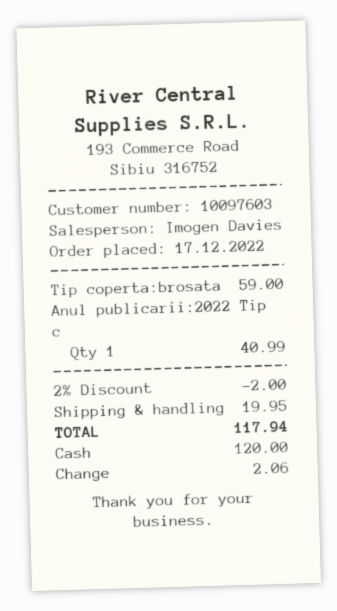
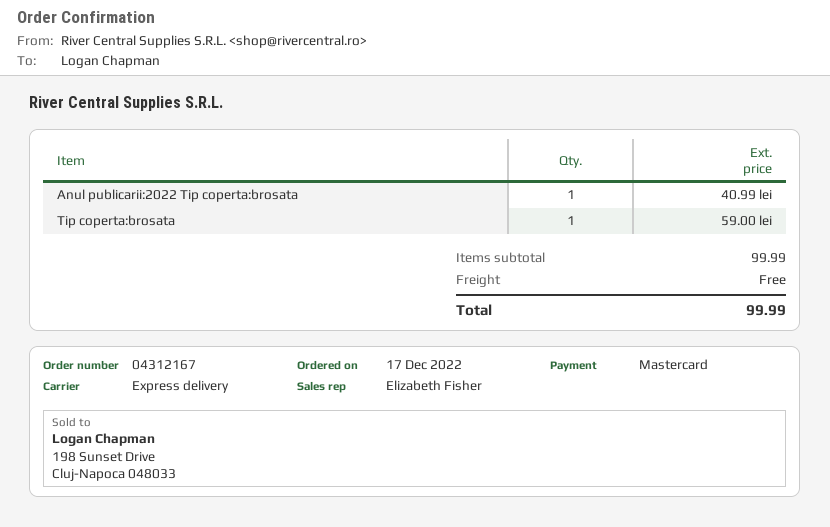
sales rep: Imogen Davies -> Elizabeth Fisher
payment method: cash -> Mastercard
discount: 2% = 2.00 -> none
shipping: 19.95 -> 0.00
total: 117.94 -> 99.99

